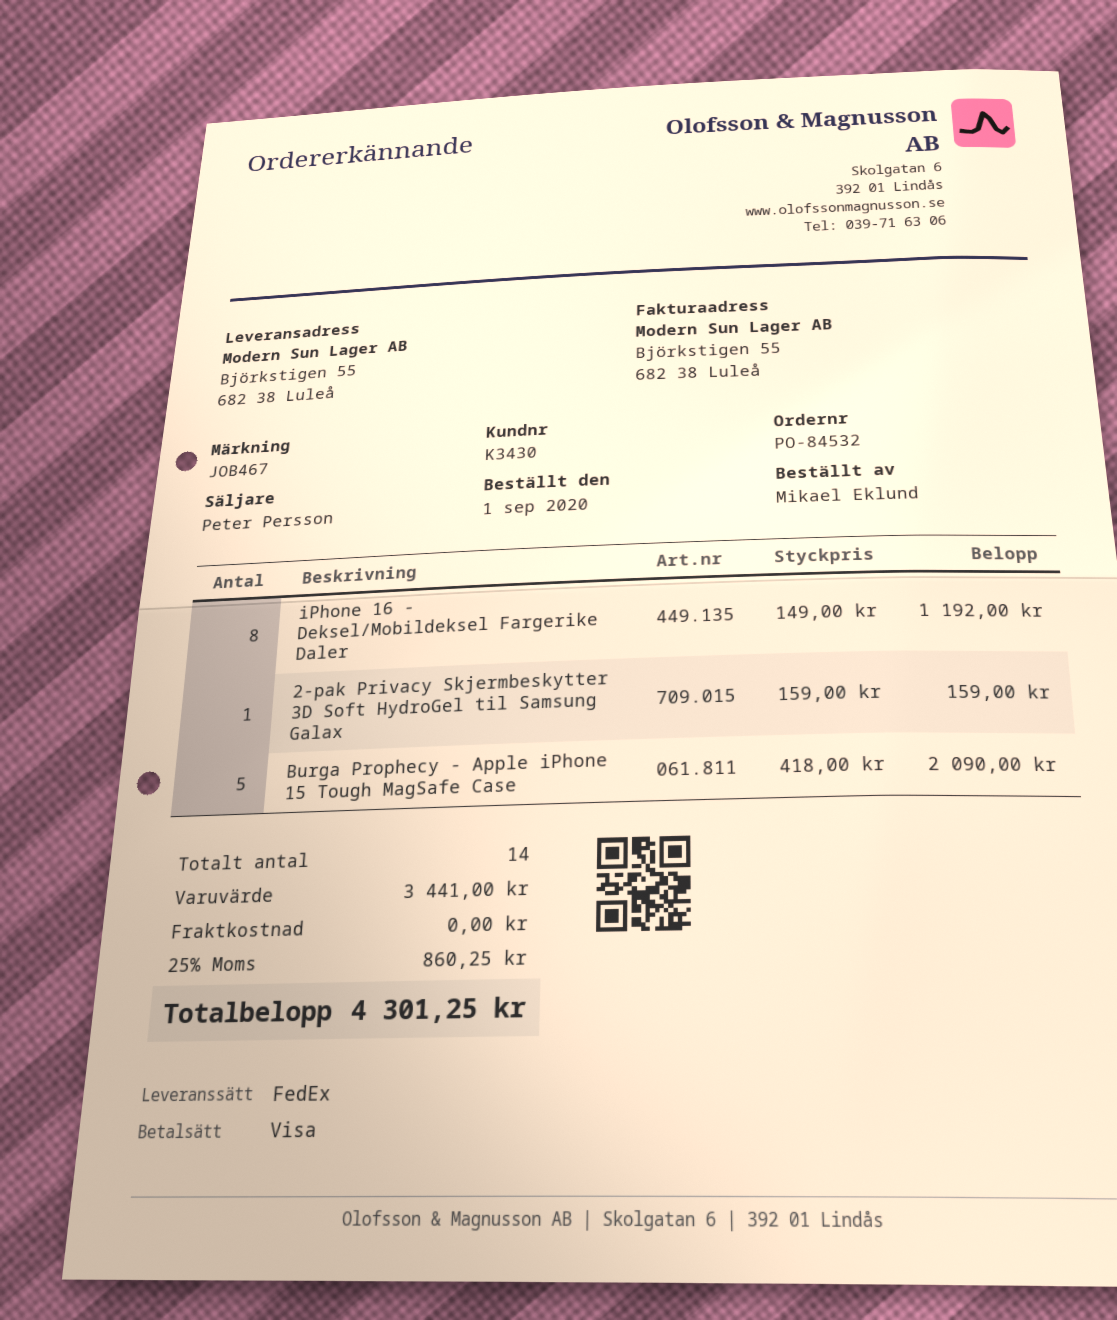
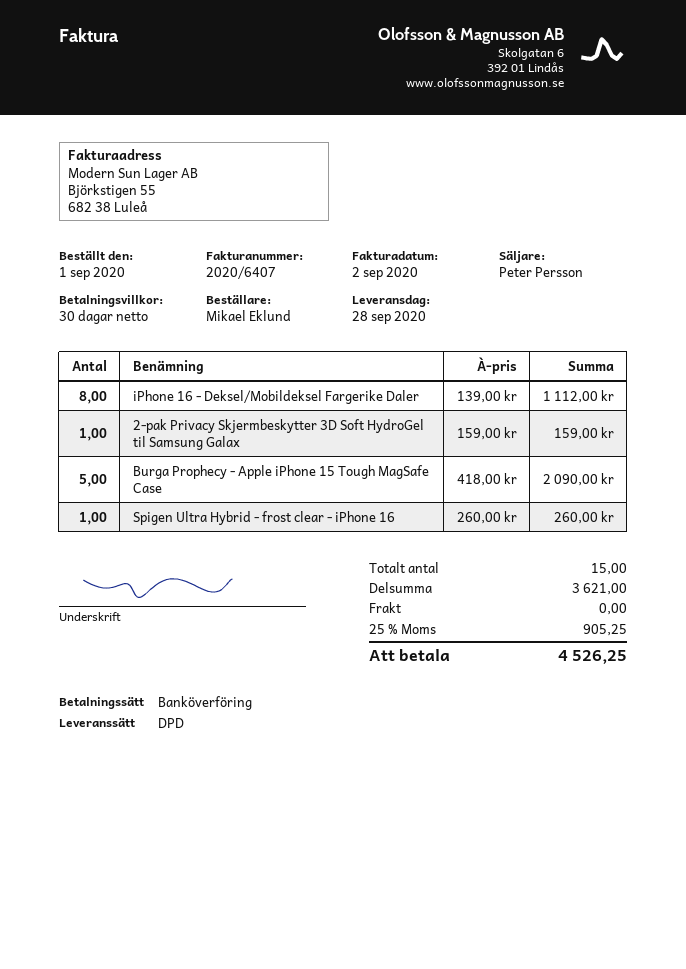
payment method: Visa -> bank transfer
shipping method: FedEx -> DPD
iPhone 16 - Deksel/Mobildeksel Fargerike Daler: 8 x 149.00 = 1192.00 -> 8 x 139.00 = 1112.00
Spigen Ultra Hybrid - frost clear - iPhone 16: none -> 1 x 260.00 = 260.00
total quantity: 14 -> 15
subtotal: 3441.00 -> 3621.00
tax: 25% = 860.25 -> 25% = 905.25
total: 4301.25 -> 4526.25

